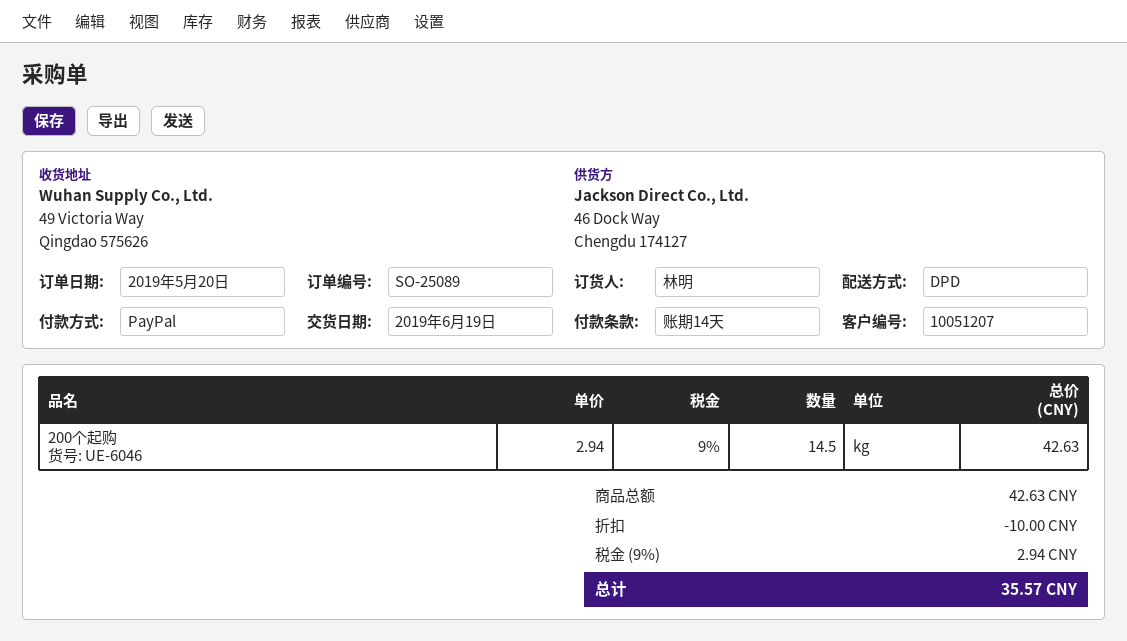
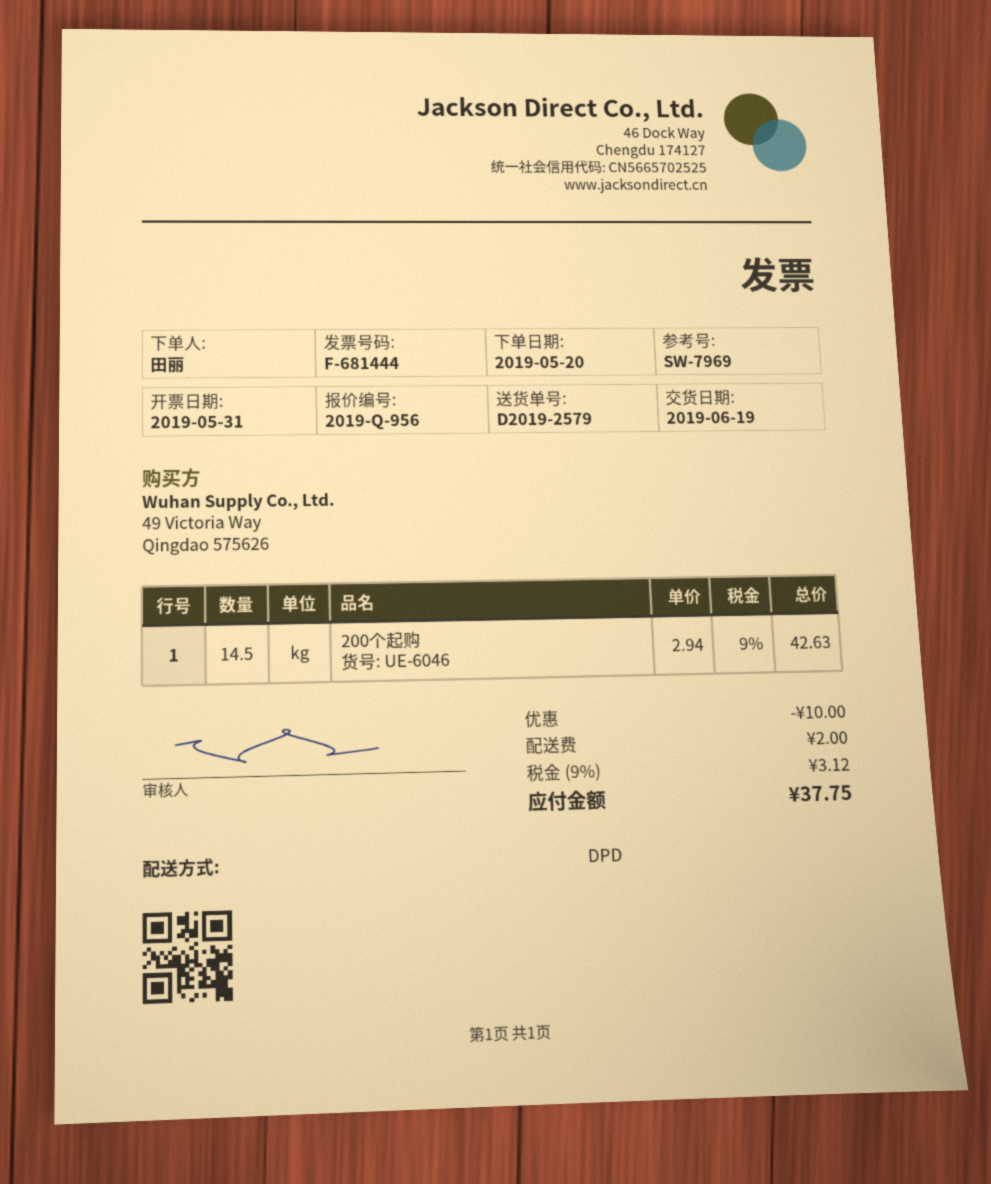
ordered by: 林明 -> 田丽
shipping: none -> 2.00
tax: 9% = 2.94 -> 9% = 3.12
total: 35.57 -> 37.75

